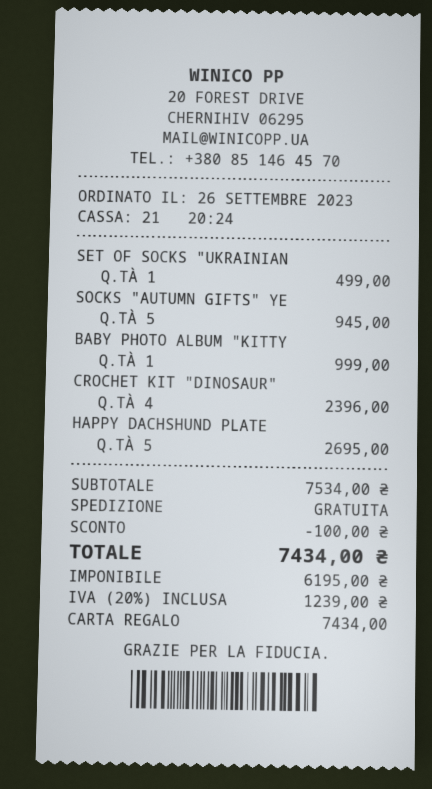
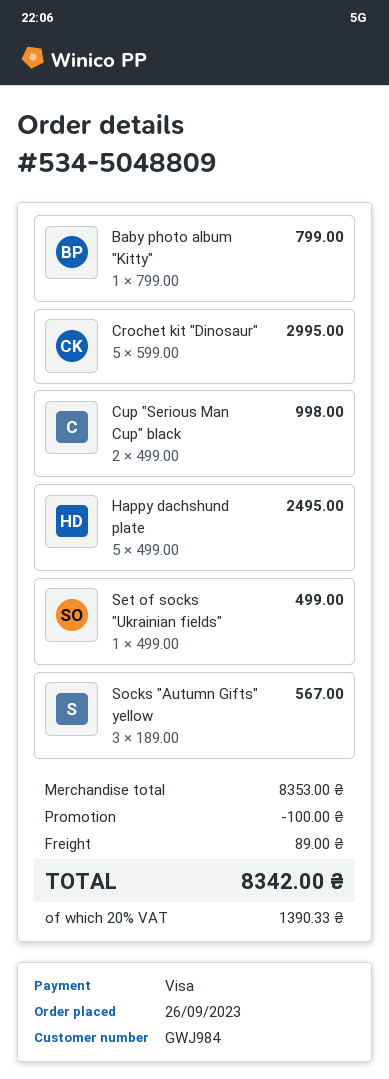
payment method: gift card -> Visa
SOCKS "AUTUMN GIFTS" YE: 5 for 945.00 -> 3 for 567.00
BABY PHOTO ALBUM "KITTY: 1 for 999.00 -> 1 for 799.00
CROCHET KIT "DINOSAUR": 4 for 2396.00 -> 5 for 2995.00
HAPPY DACHSHUND PLATE: 5 for 2695.00 -> 5 for 2495.00
Cup "Serious Man Cup" black: none -> 2 for 998.00
subtotal: 7534.00 -> 8353.00
shipping: 0.00 -> 89.00
tax: 20% = 1239.00 -> 20% = 1390.33
total: 7434.00 -> 8342.00

